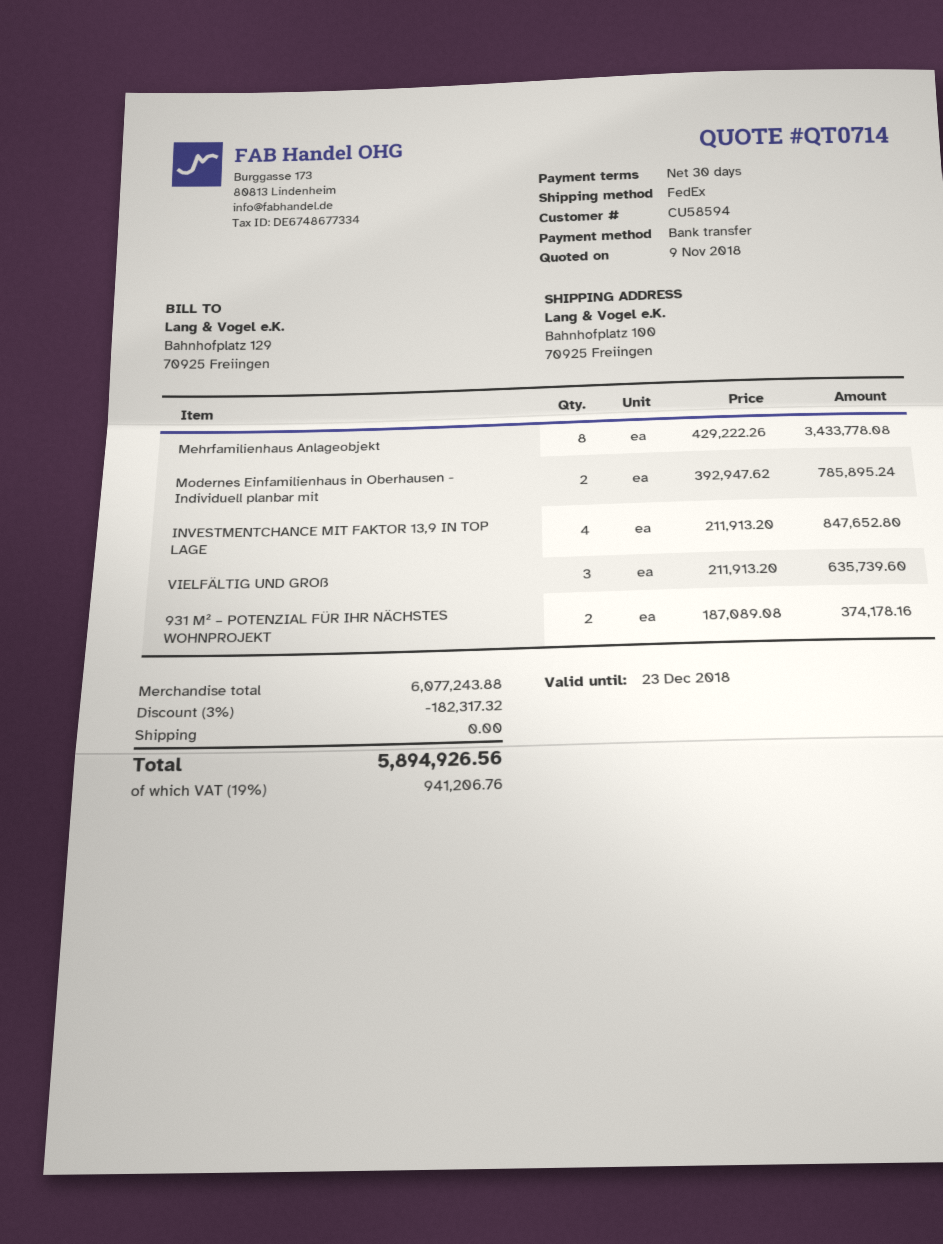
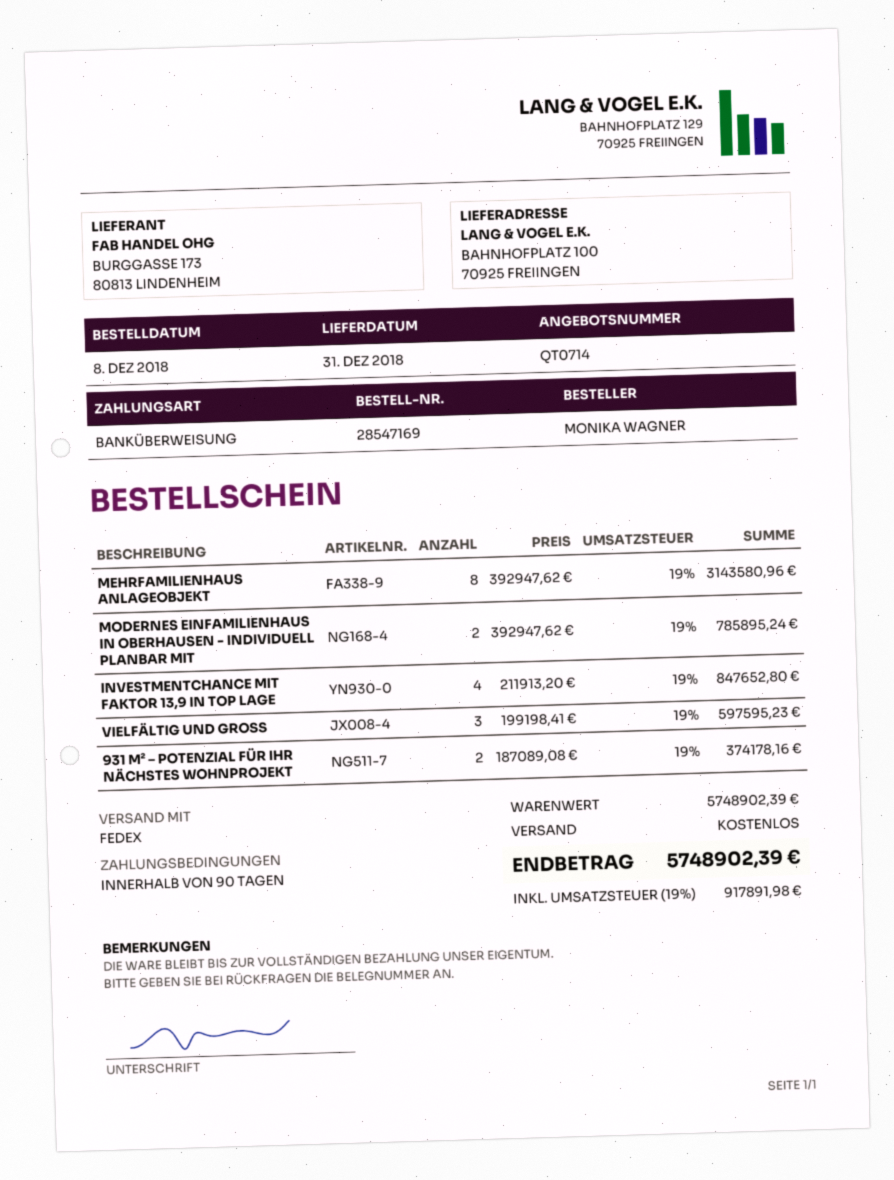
payment terms: 30 days -> 90 days
Mehrfamilienhaus Anlageobjekt: 8 x 429222.26 = 3433778.08 -> 8 x 392947.62 = 3143580.96
VIELFÄLTIG UND GROß: 3 x 211913.20 = 635739.60 -> 3 x 199198.41 = 597595.23
subtotal: 6077243.88 -> 5748902.39
discount: 3% = 182317.32 -> none
tax: 19% = 941206.76 -> 19% = 917891.98
total: 5894926.56 -> 5748902.39

